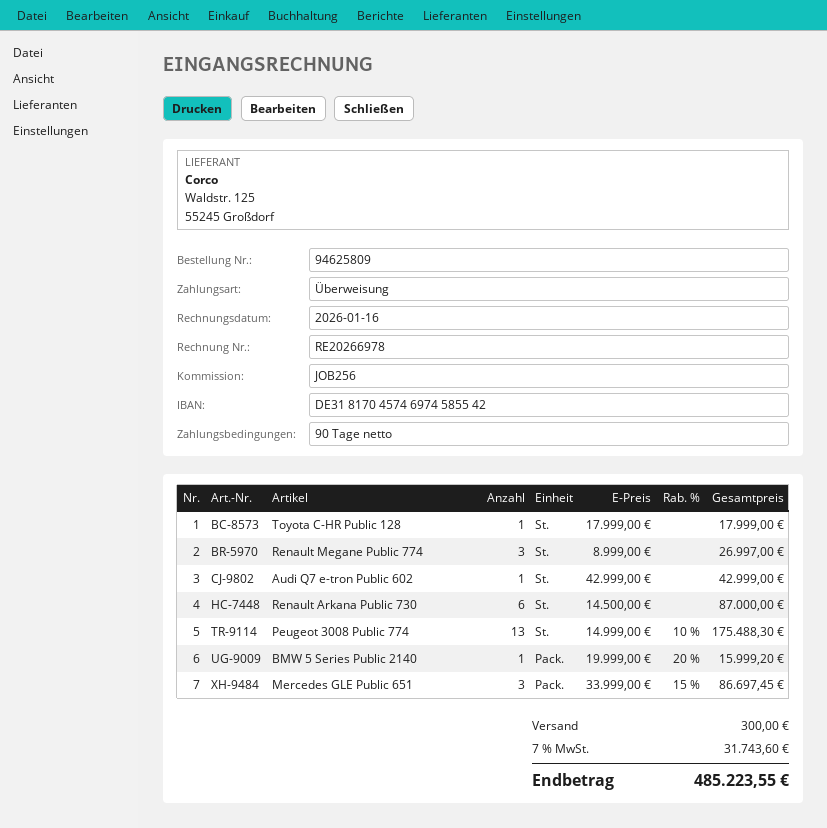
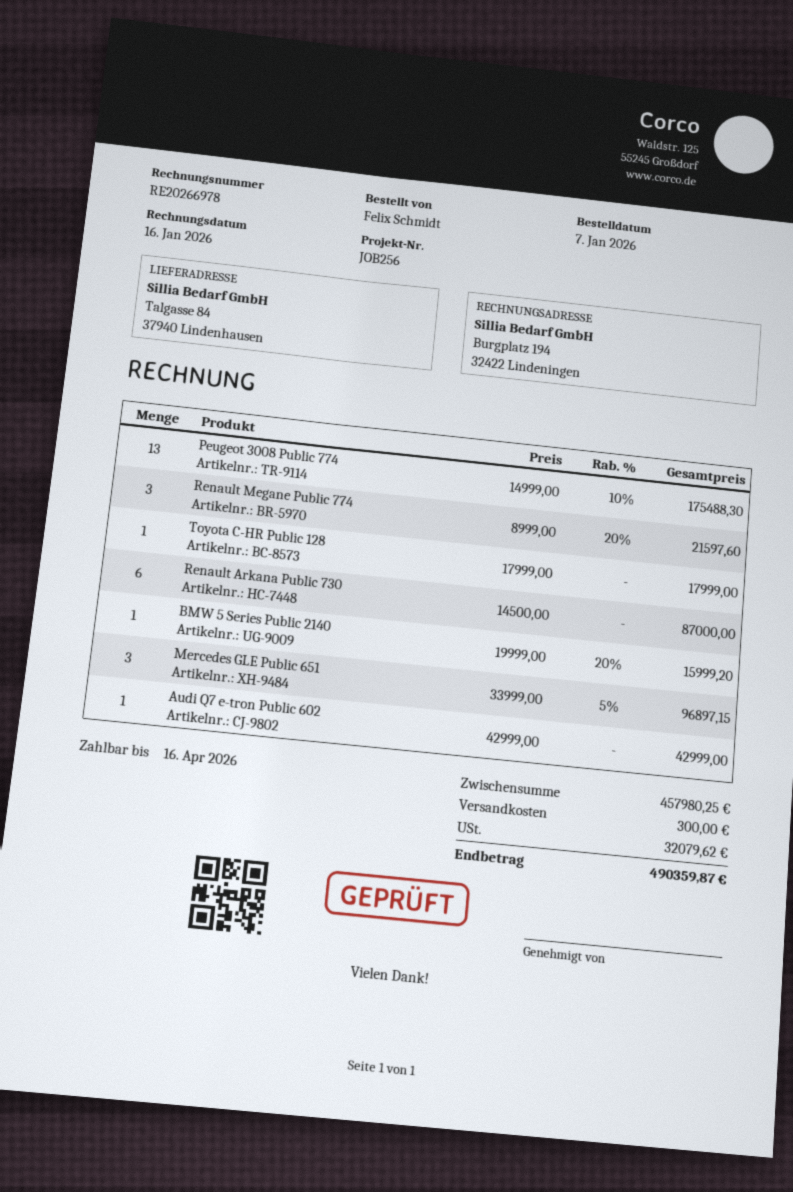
Renault Megane Public 774: 3 x 8999.00 = 26997.00 -> 3 x 8999.00 - 20% = 21597.60
Mercedes GLE Public 651: 3 x 33999.00 - 15% = 86697.45 -> 3 x 33999.00 - 5% = 96897.15
tax: 31743.60 -> 32079.62
total: 485223.55 -> 490359.87

